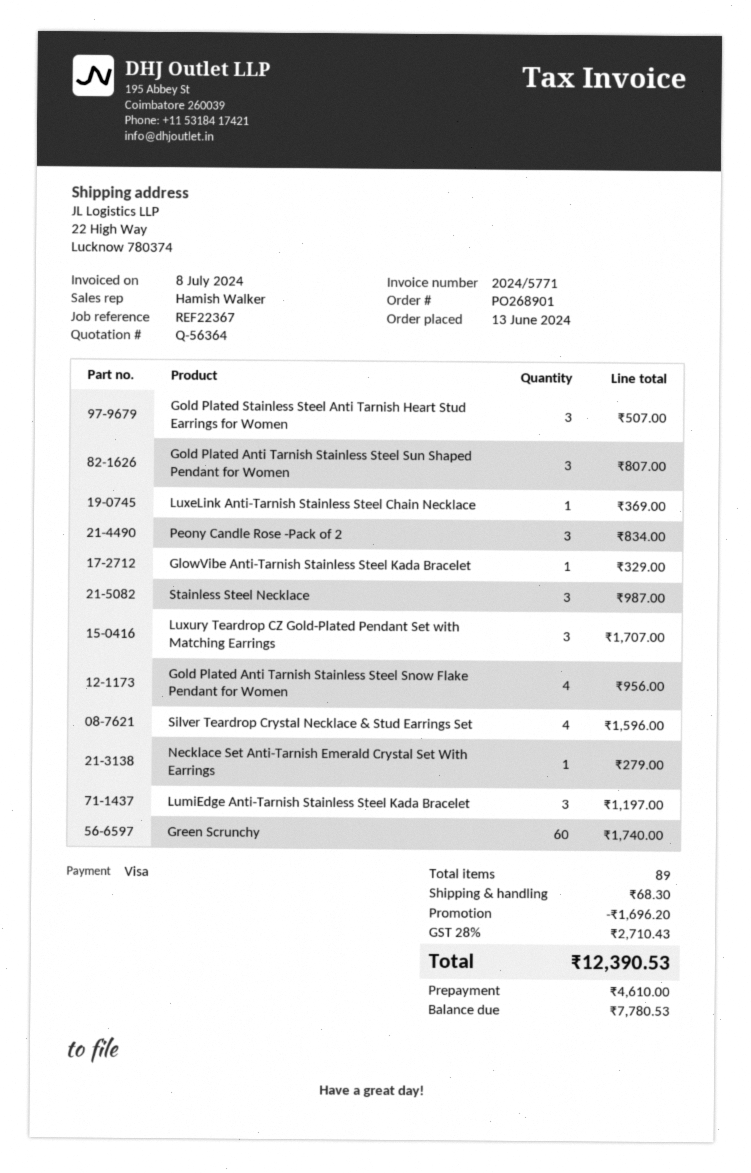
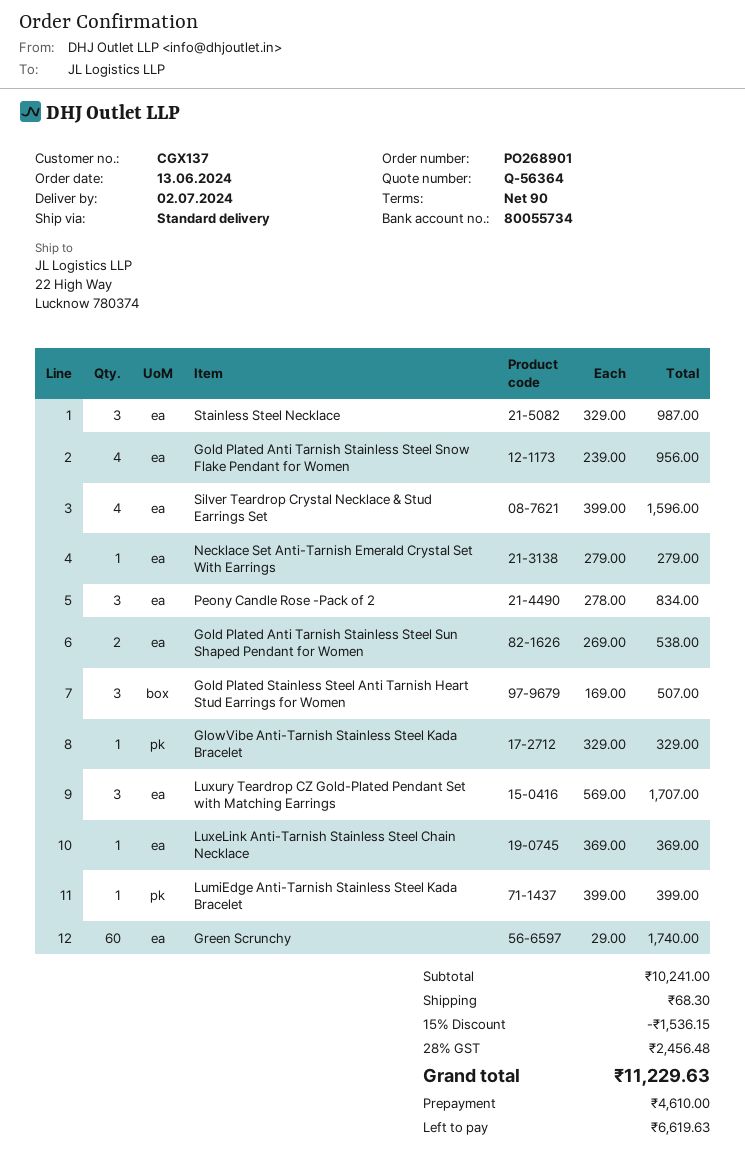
Gold Plated Anti Tarnish Stainless Steel Sun Shaped Pendant for Women: 3 for 807.00 -> 2 for 538.00
LumiEdge Anti-Tarnish Stainless Steel Kada Bracelet: 3 for 1197.00 -> 1 for 399.00
discount: 1696.20 -> 1536.15
tax: 28% = 2710.43 -> 28% = 2456.48
total: 12390.53 -> 11229.63
balance: 7780.53 -> 6619.63

